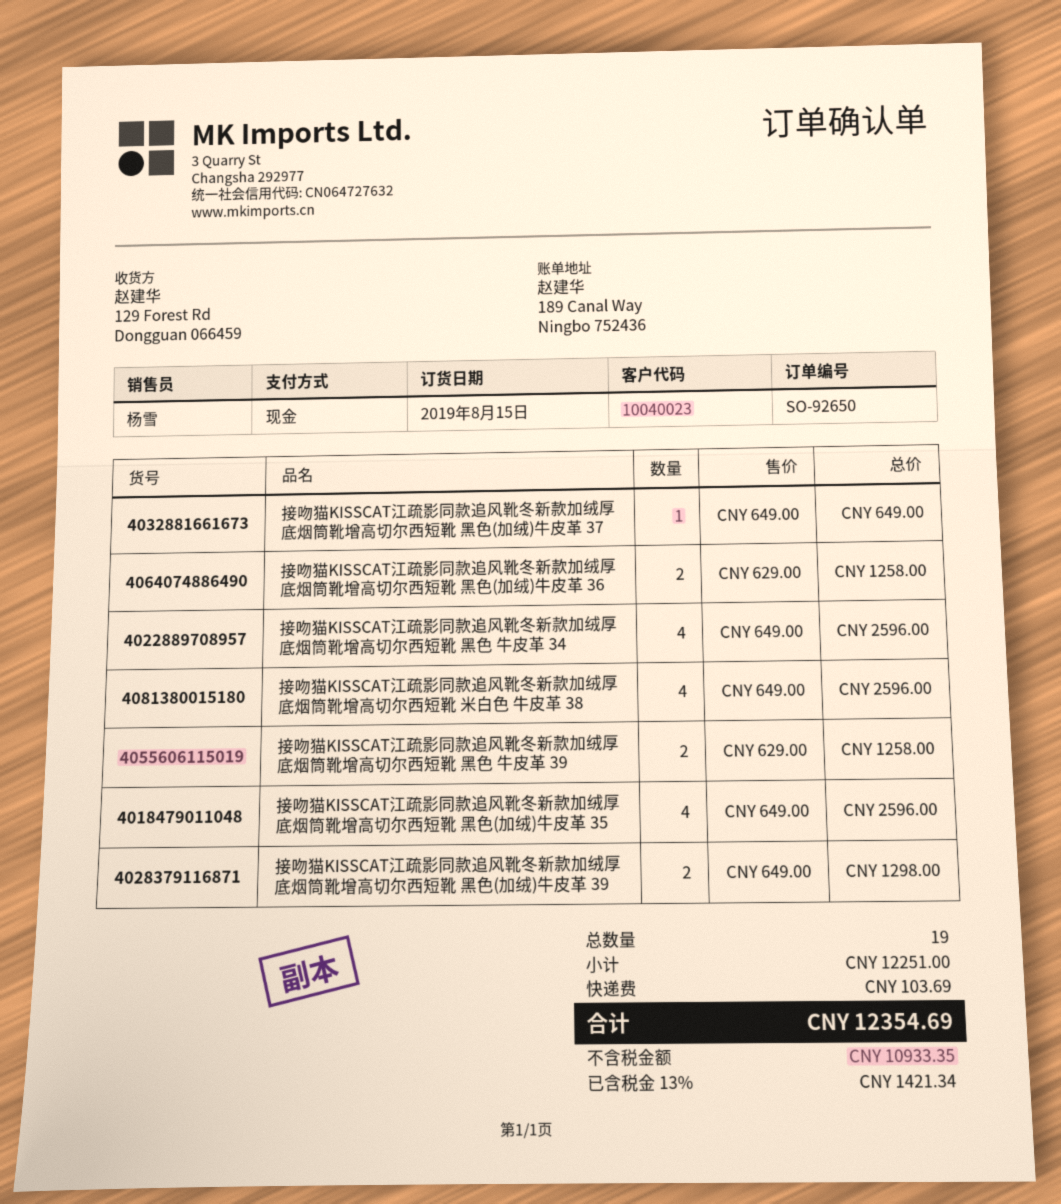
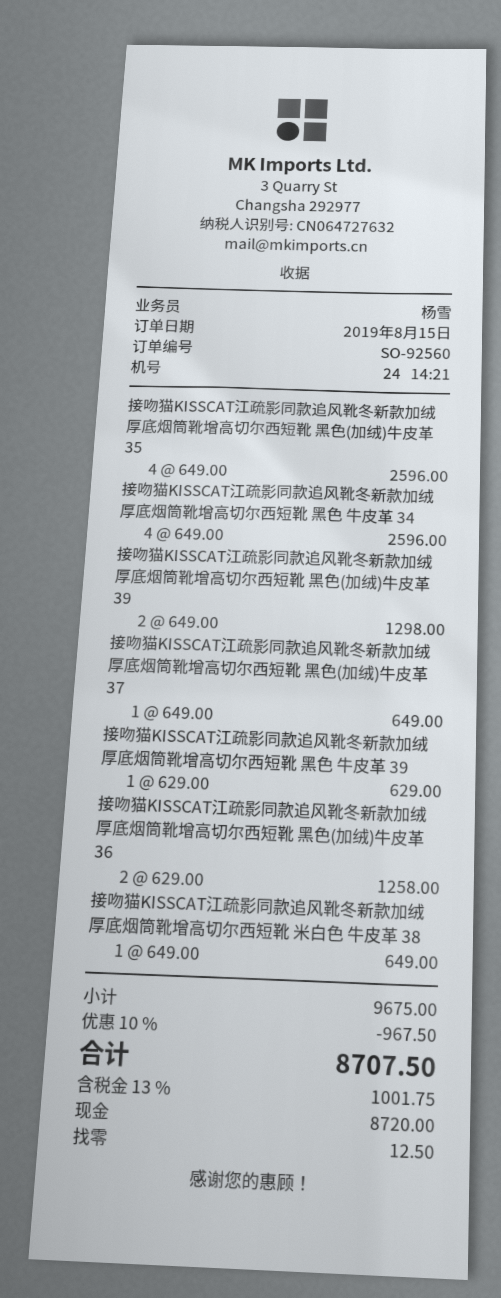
order number: SO-92650 -> SO-92560
接吻猫KISSCAT江疏影同款追风靴冬新款加绒厚底烟筒靴增高切尔西短靴 米白色 牛皮革 38: 4 x 649.00 = 2596.00 -> 1 x 649.00 = 649.00
接吻猫KISSCAT江疏影同款追风靴冬新款加绒厚底烟筒靴增高切尔西短靴 黑色 牛皮革 39: 2 x 629.00 = 1258.00 -> 1 x 629.00 = 629.00
subtotal: 12251.00 -> 9675.00
discount: none -> 10% = 967.50
shipping: 103.69 -> none
tax: 13% = 1421.34 -> 13% = 1001.75
total: 12354.69 -> 8707.50

